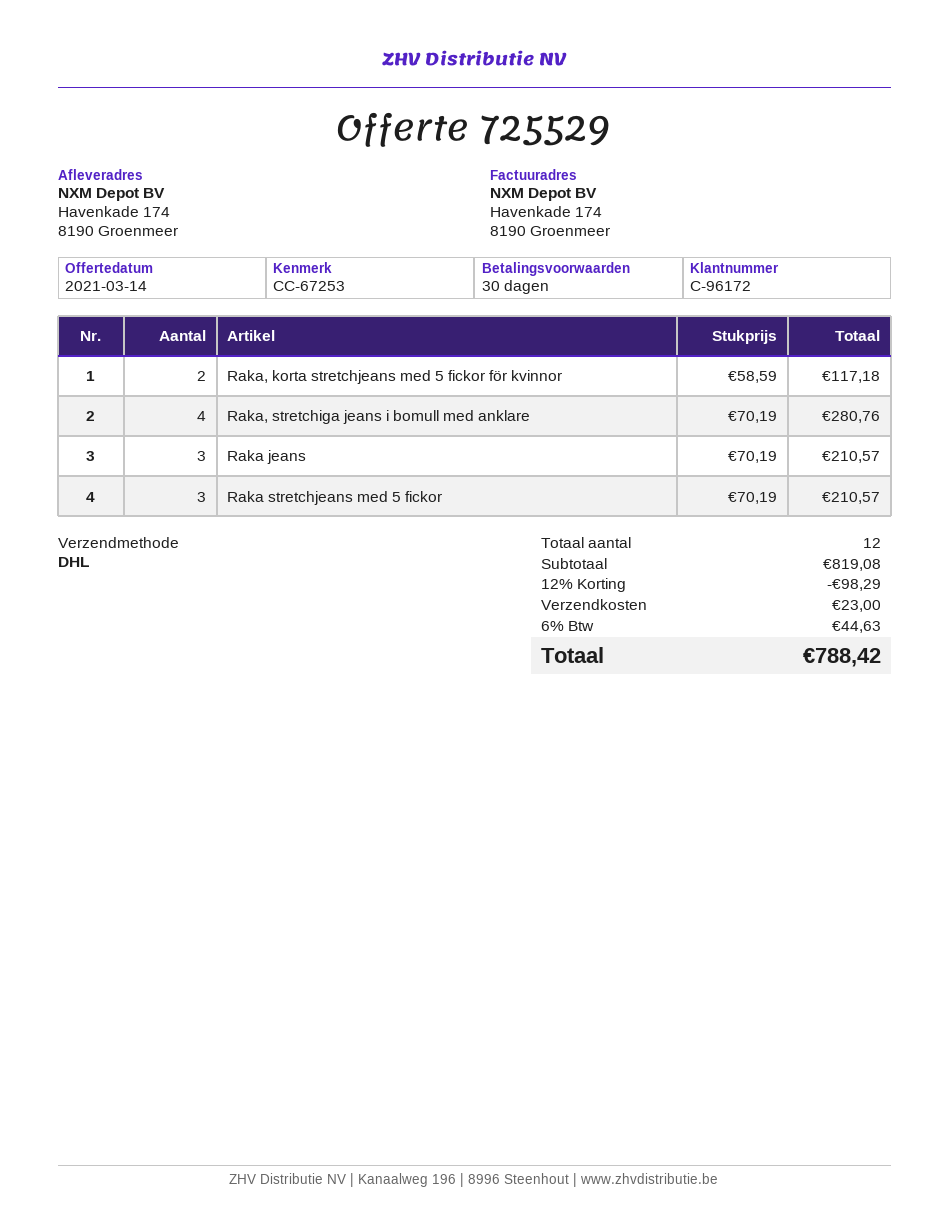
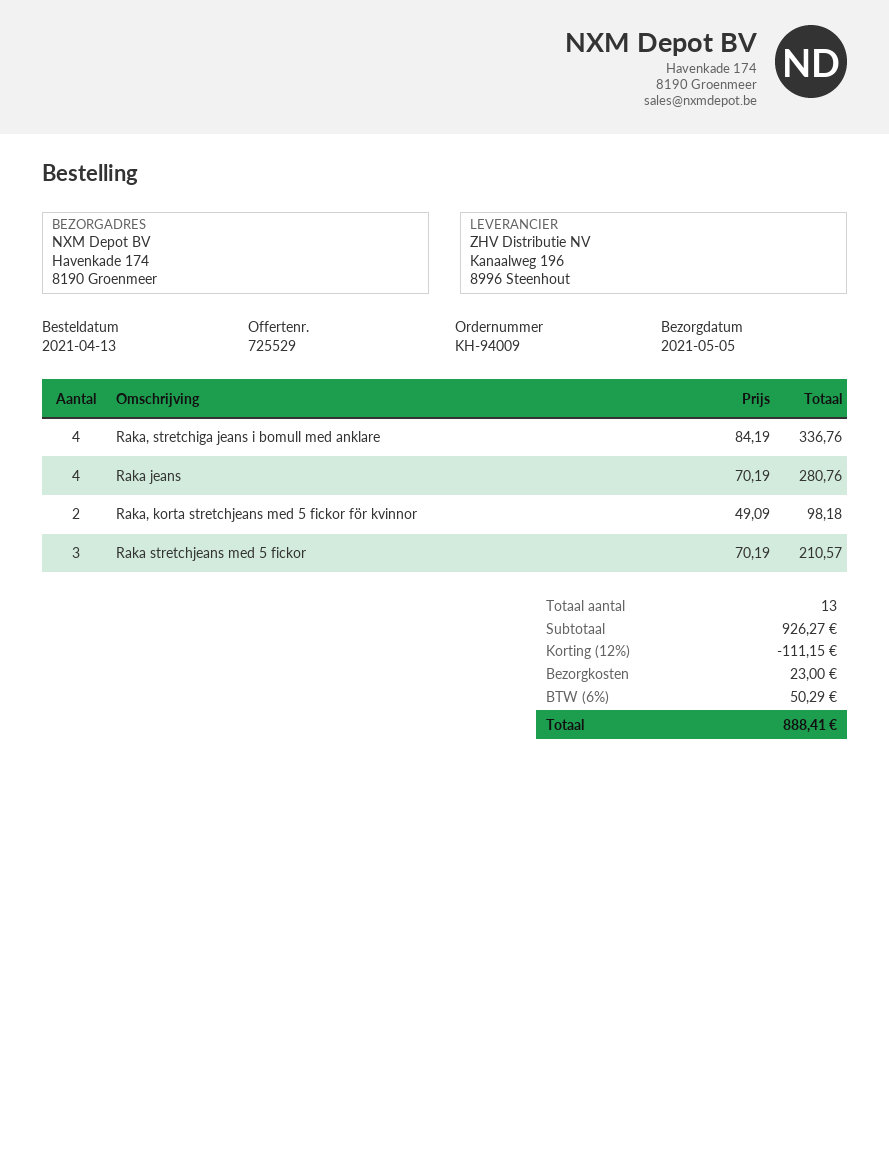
Raka, korta stretchjeans med 5 fickor för kvinnor: 2 x 58.59 = 117.18 -> 2 x 49.09 = 98.18
Raka, stretchiga jeans i bomull med anklare: 4 x 70.19 = 280.76 -> 4 x 84.19 = 336.76
Raka jeans: 3 x 70.19 = 210.57 -> 4 x 70.19 = 280.76
total quantity: 12 -> 13
subtotal: 819.08 -> 926.27
discount: 12% = 98.29 -> 12% = 111.15
tax: 6% = 44.63 -> 6% = 50.29
total: 788.42 -> 888.41

